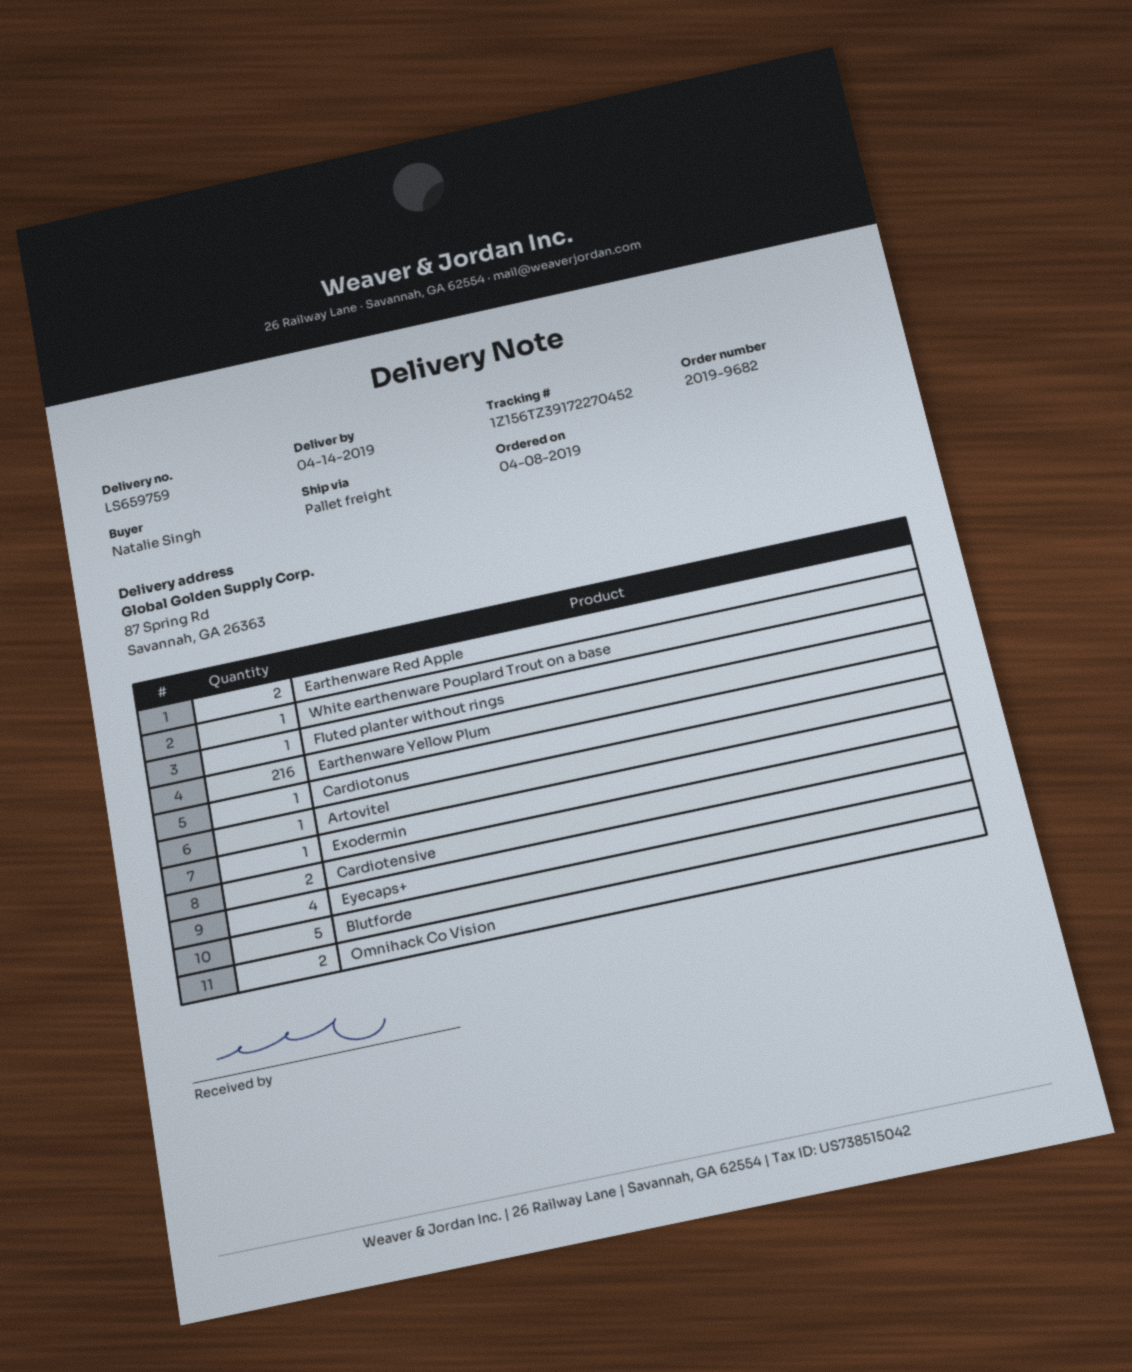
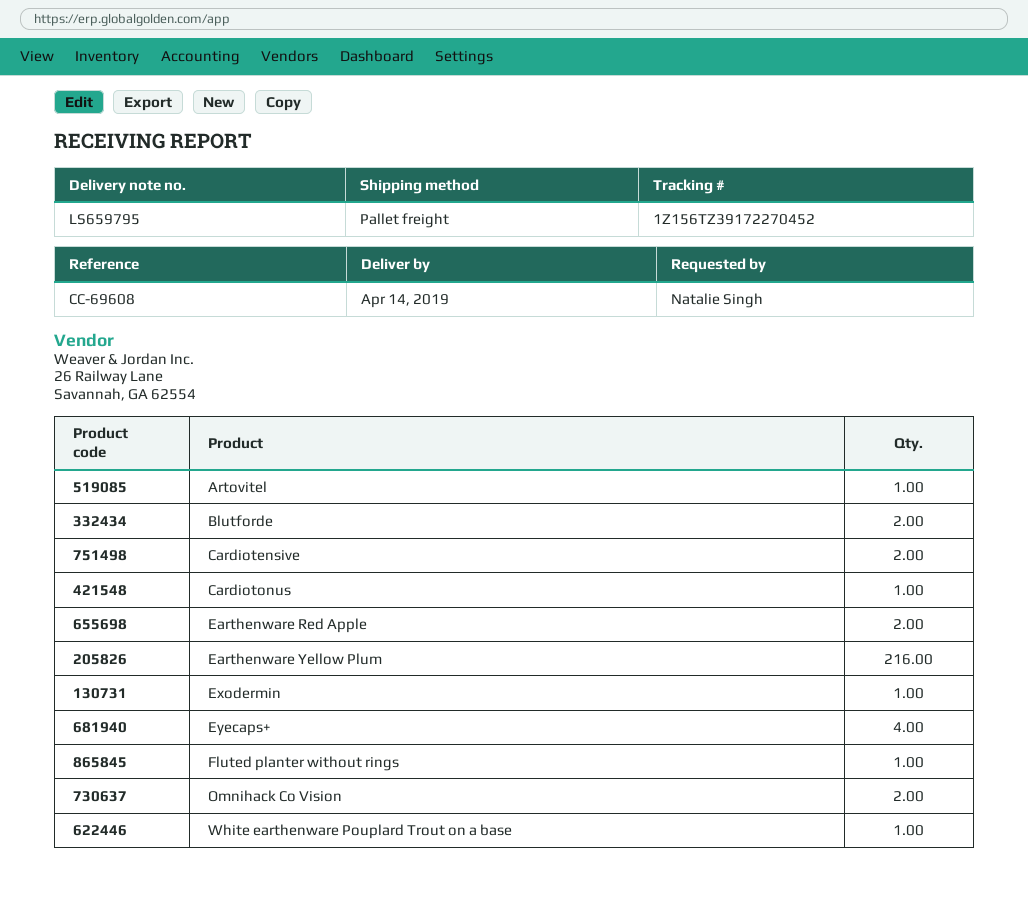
delivery note number: LS659759 -> LS659795
Blutforde: 5 -> 2

